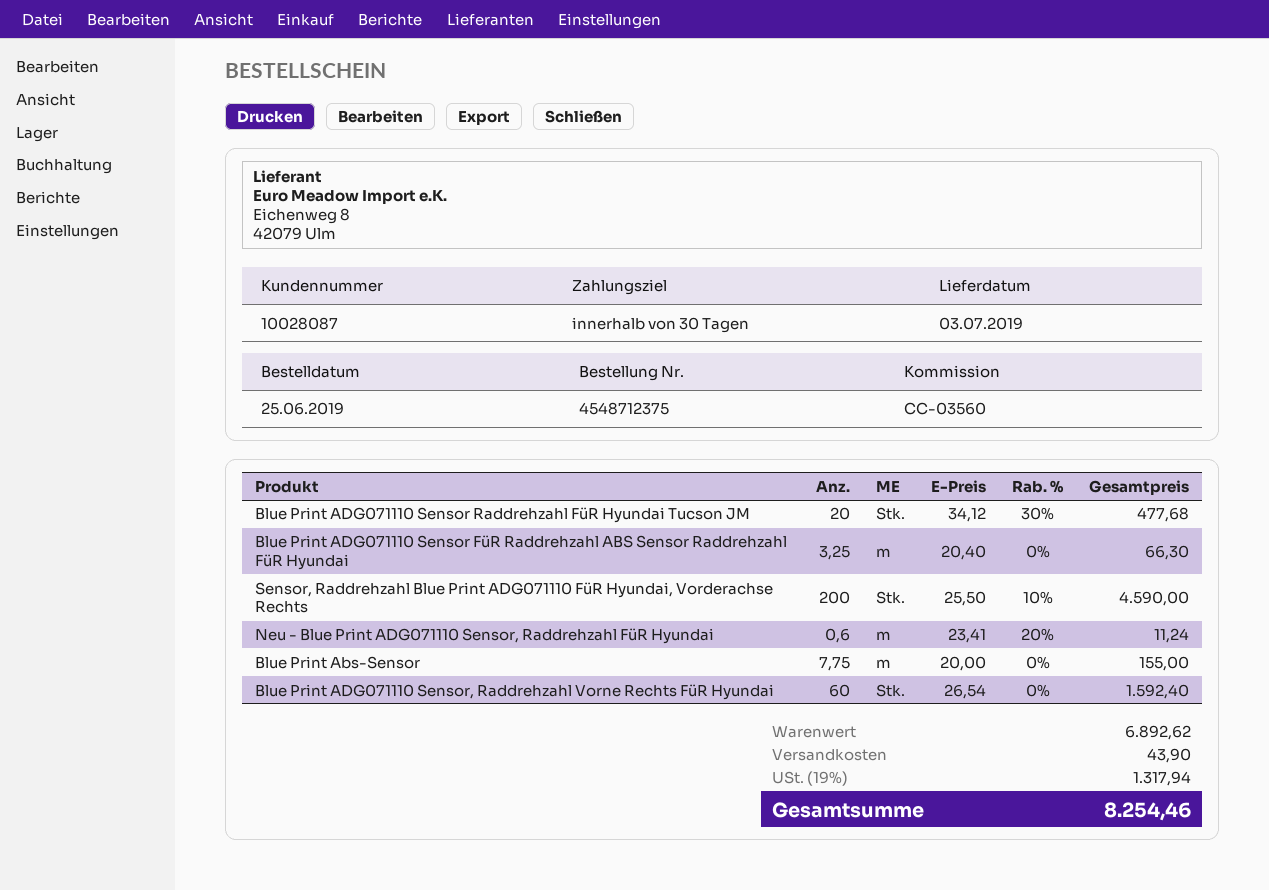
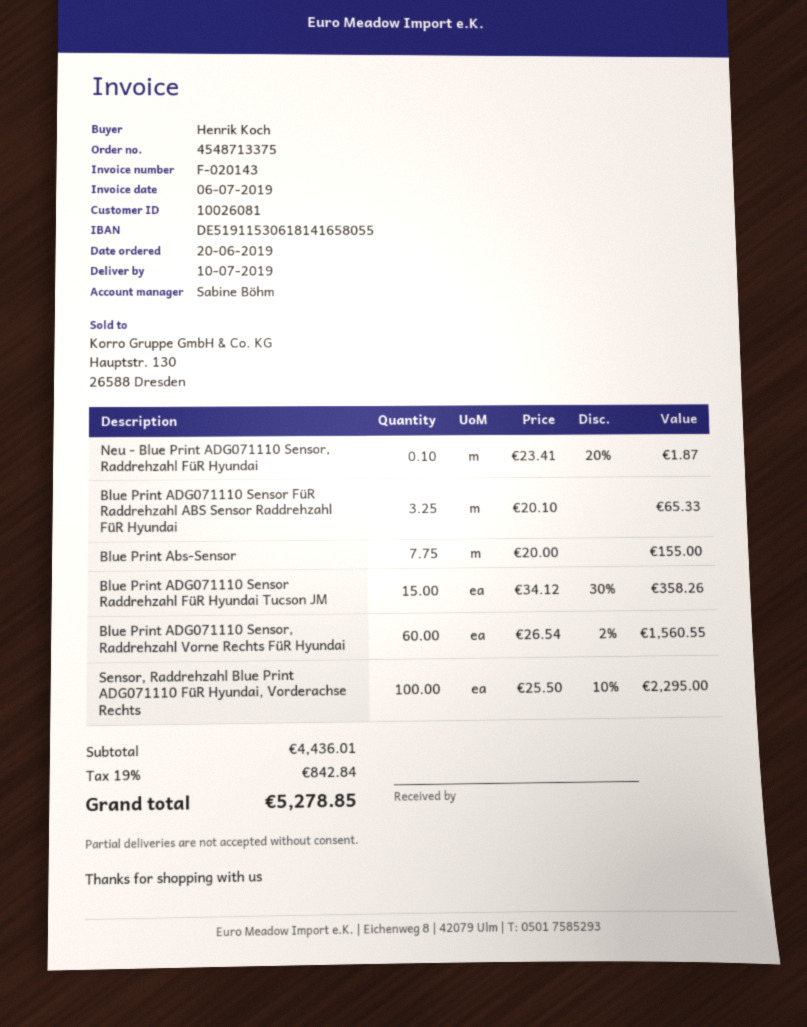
order number: 4548712375 -> 4548713375
order date: 2019-06-25 -> 2019-06-20
delivery date: 2019-07-03 -> 2019-07-10
customer number: 10028087 -> 10026081
Blue Print ADG071110 Sensor Raddrehzahl FüR Hyundai Tucson JM: 20 x 34.12 - 30% = 477.68 -> 15 x 34.12 - 30% = 358.26
Blue Print ADG071110 Sensor FüR Raddrehzahl ABS Sensor Raddrehzahl FüR Hyundai: 3.25 x 20.40 = 66.30 -> 3.25 x 20.10 = 65.33
Sensor, Raddrehzahl Blue Print ADG071110 FüR Hyundai, Vorderachse Rechts: 200 x 25.50 - 10% = 4590.00 -> 100 x 25.50 - 10% = 2295.00
Neu - Blue Print ADG071110 Sensor, Raddrehzahl FüR Hyundai: 0.6 x 23.41 - 20% = 11.24 -> 0.1 x 23.41 - 20% = 1.87
Blue Print ADG071110 Sensor, Raddrehzahl Vorne Rechts FüR Hyundai: 60 x 26.54 = 1592.40 -> 60 x 26.54 - 2% = 1560.55
subtotal: 6892.62 -> 4436.01
shipping: 43.90 -> none
tax: 19% = 1317.94 -> 19% = 842.84
total: 8254.46 -> 5278.85

